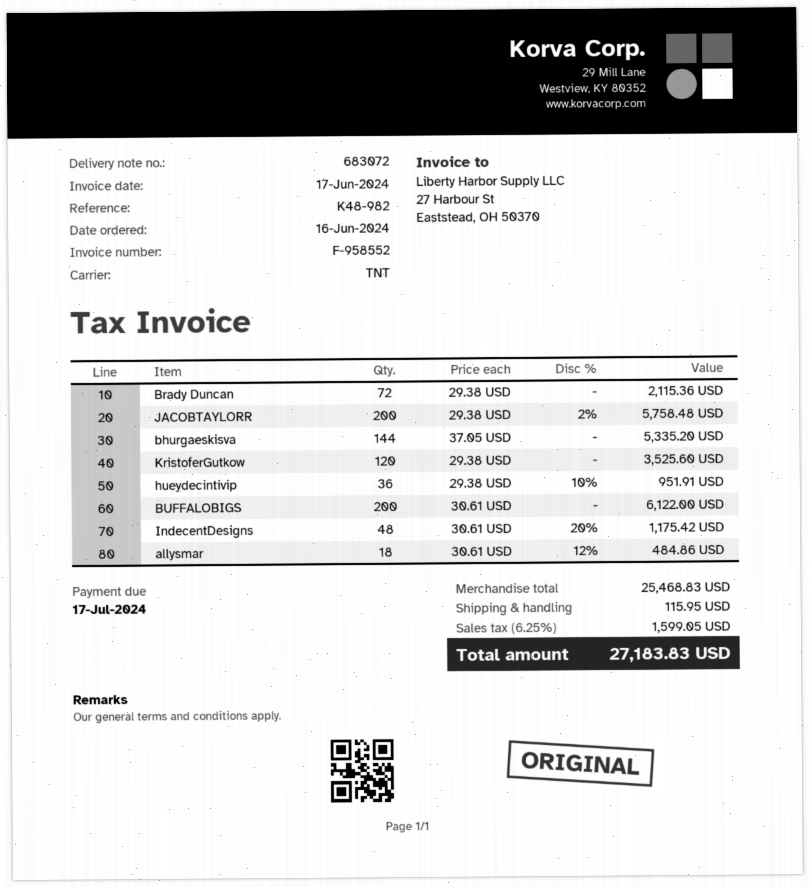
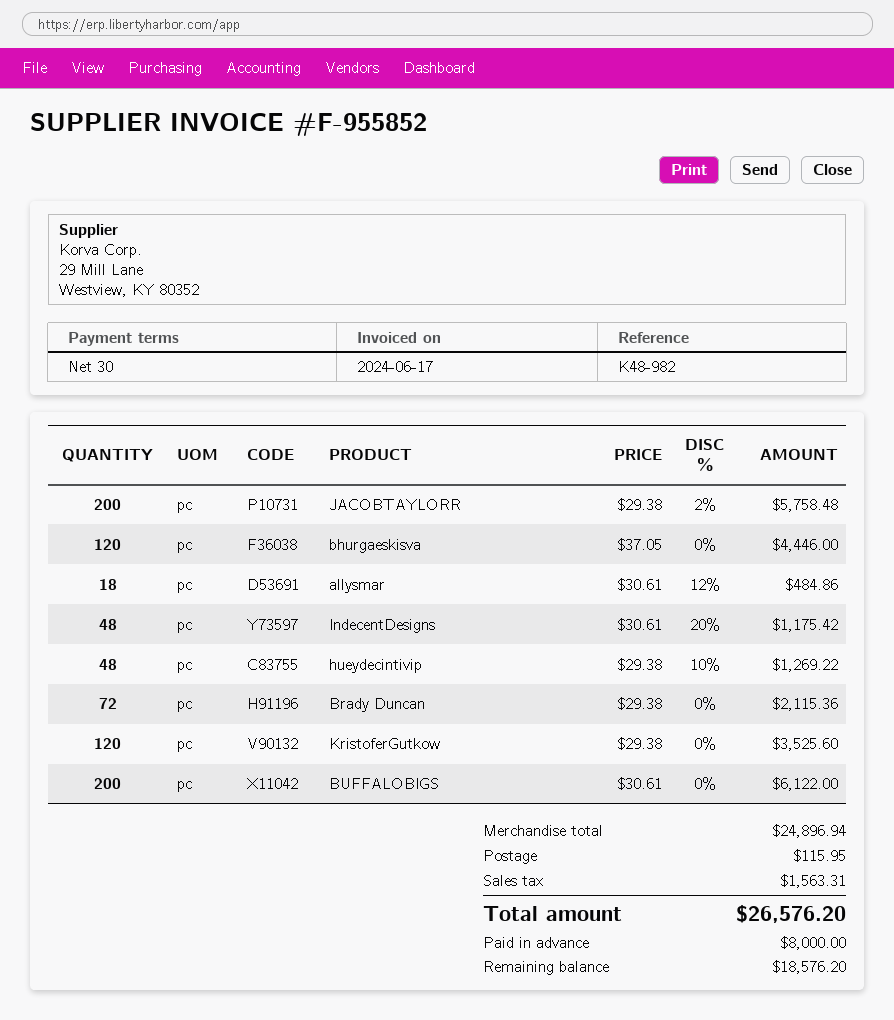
invoice number: F-958552 -> F-955852
bhurgaeskisva: 144 x 37.05 = 5335.20 -> 120 x 37.05 = 4446.00
hueydecintivip: 36 x 29.38 - 10% = 951.91 -> 48 x 29.38 - 10% = 1269.22
subtotal: 25468.83 -> 24896.94
tax: 1599.05 -> 1563.31
total: 27183.83 -> 26576.20

